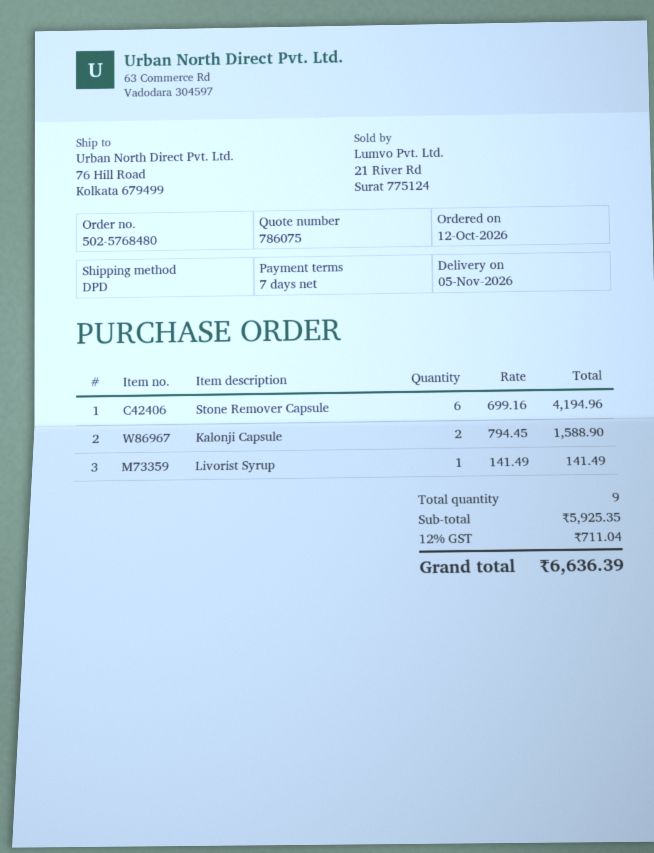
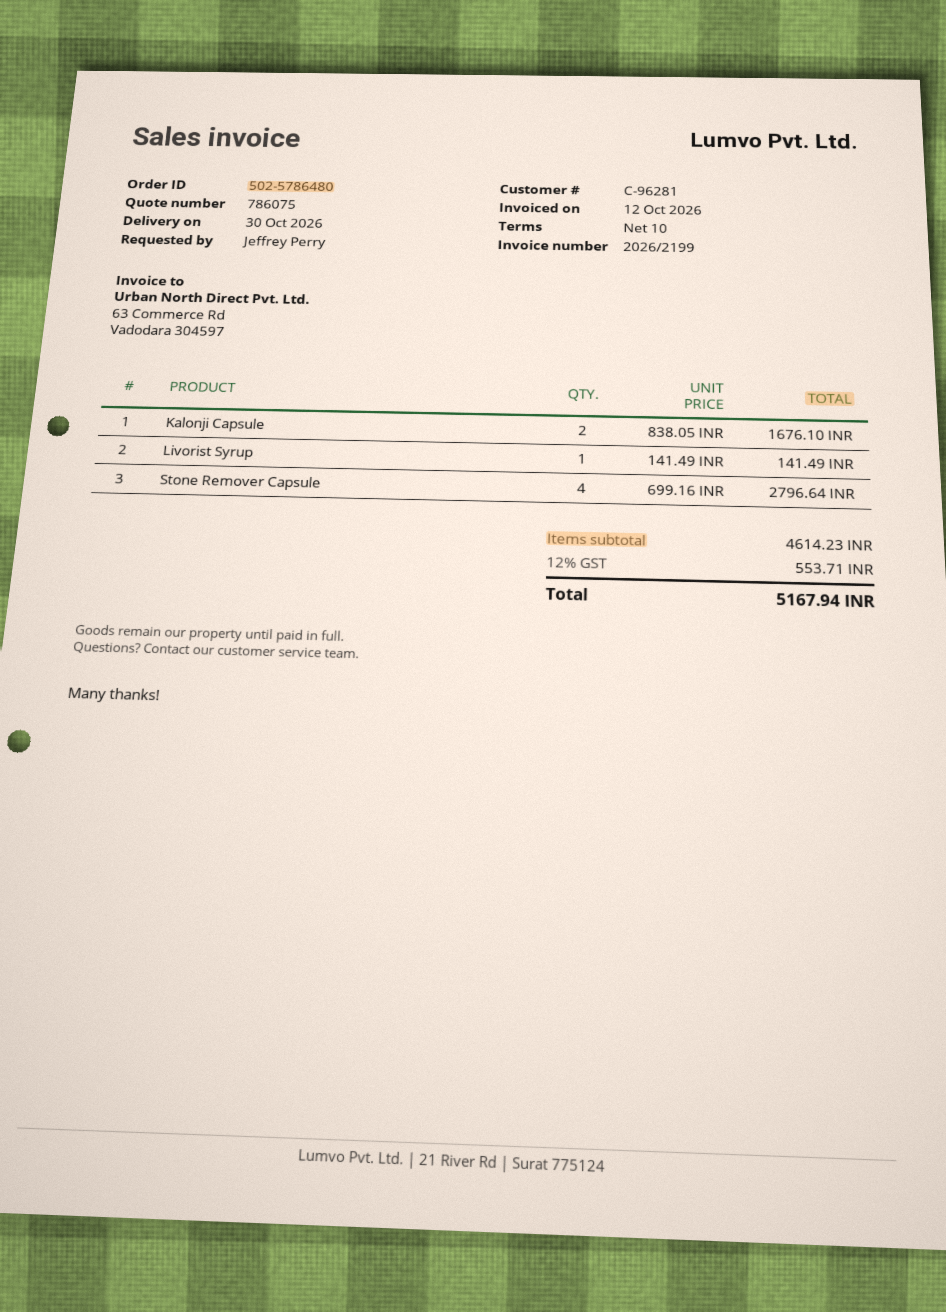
order number: 502-5768480 -> 502-5786480
delivery date: 2026-11-05 -> 2026-10-30
payment terms: 7 days -> 10 days
Stone Remover Capsule: 6 x 699.16 = 4194.96 -> 4 x 699.16 = 2796.64
Kalonji Capsule: 2 x 794.45 = 1588.90 -> 2 x 838.05 = 1676.10
subtotal: 5925.35 -> 4614.23
tax: 12% = 711.04 -> 12% = 553.71
total: 6636.39 -> 5167.94

